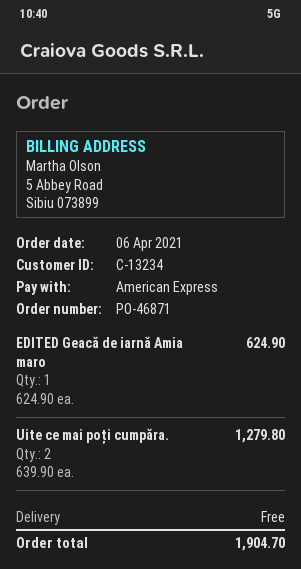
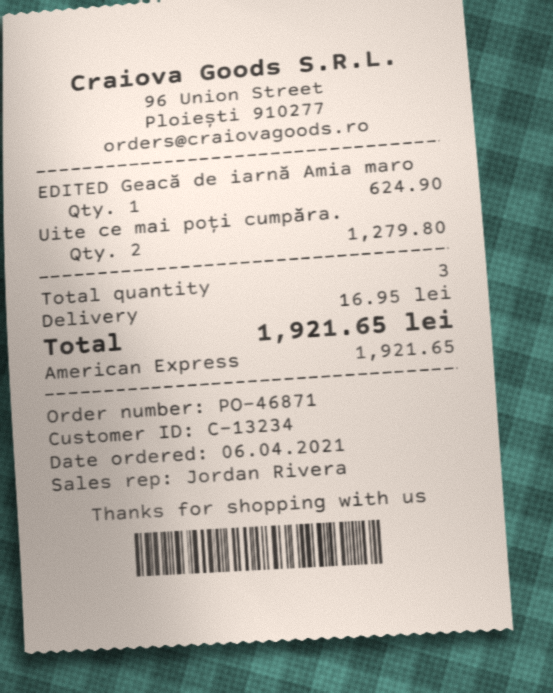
shipping: 0.00 -> 16.95
total: 1904.70 -> 1921.65

